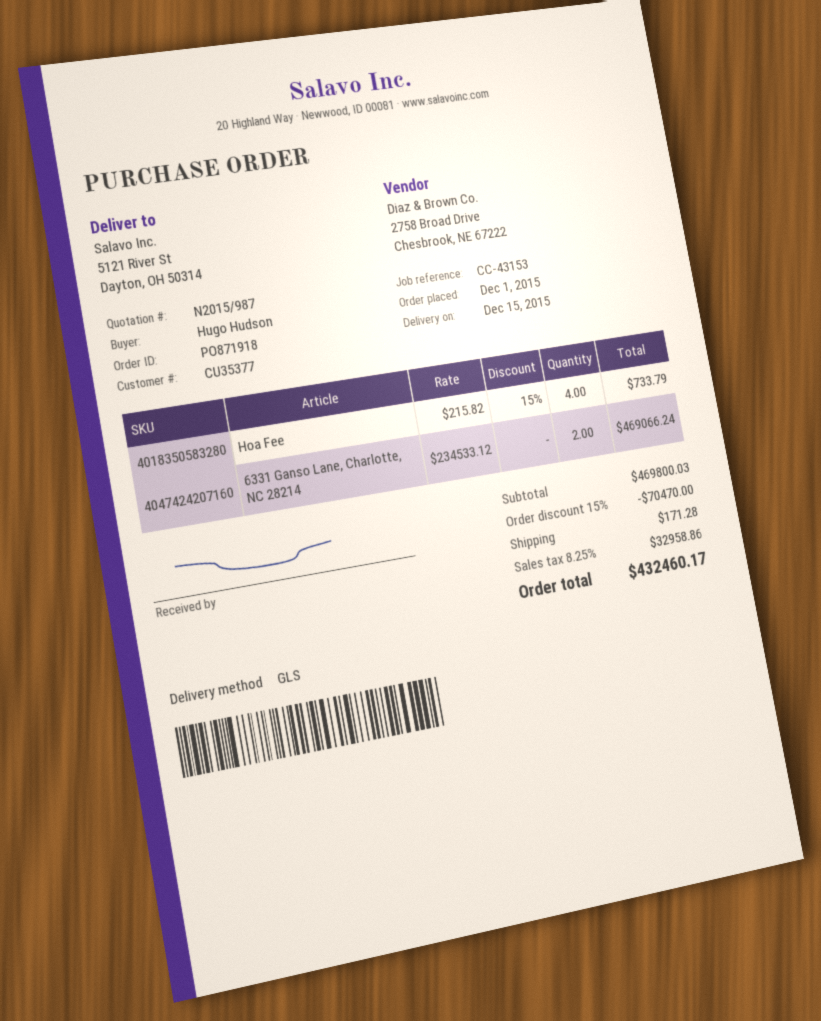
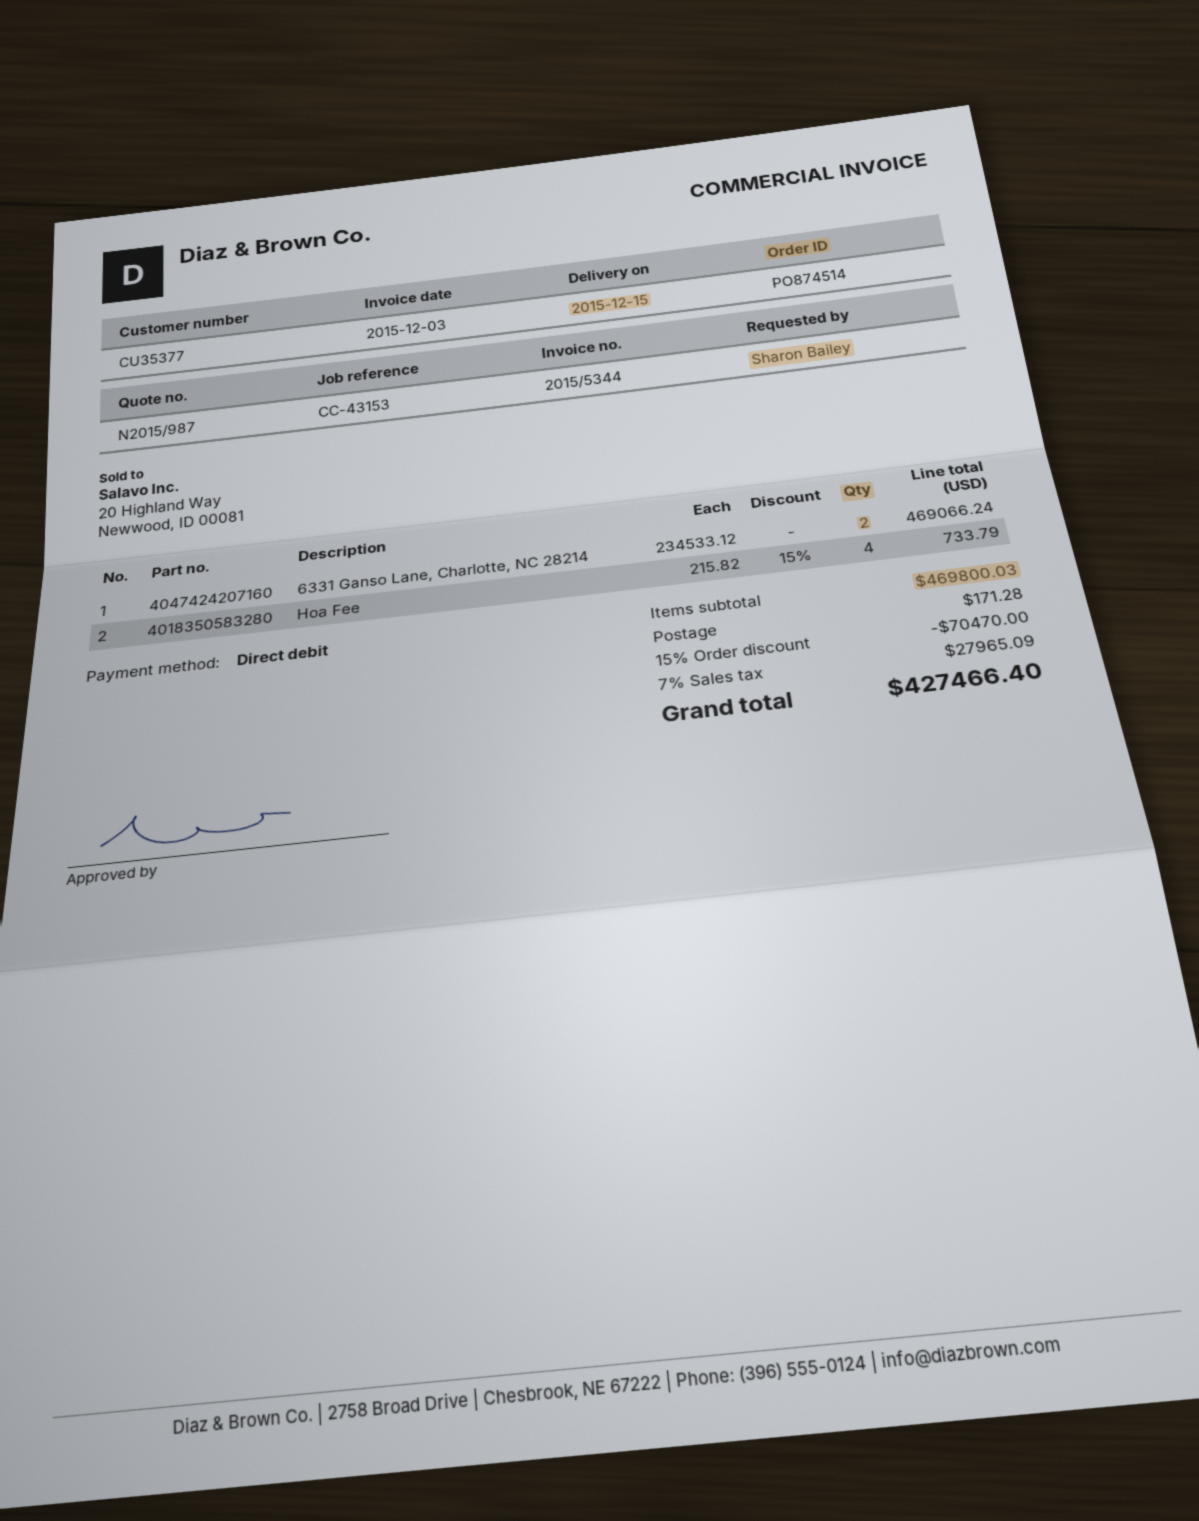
order number: PO871918 -> PO874514
ordered by: Hugo Hudson -> Sharon Bailey
tax: 8.25% = 32958.86 -> 7% = 27965.09
total: 432460.17 -> 427466.40

